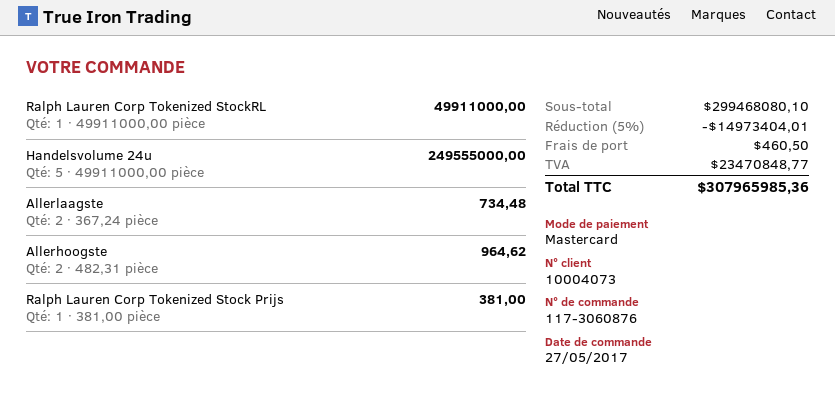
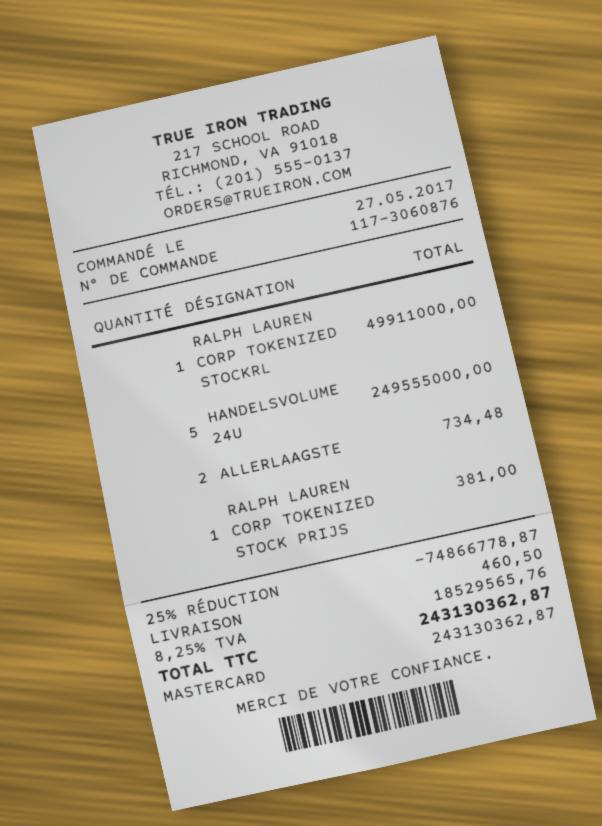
Allerhoogste: 2 for 964.62 -> none
discount: 5% = 14973404.01 -> 25% = 74866778.87
tax: 23470848.77 -> 18529565.76
total: 307965985.36 -> 243130362.87

